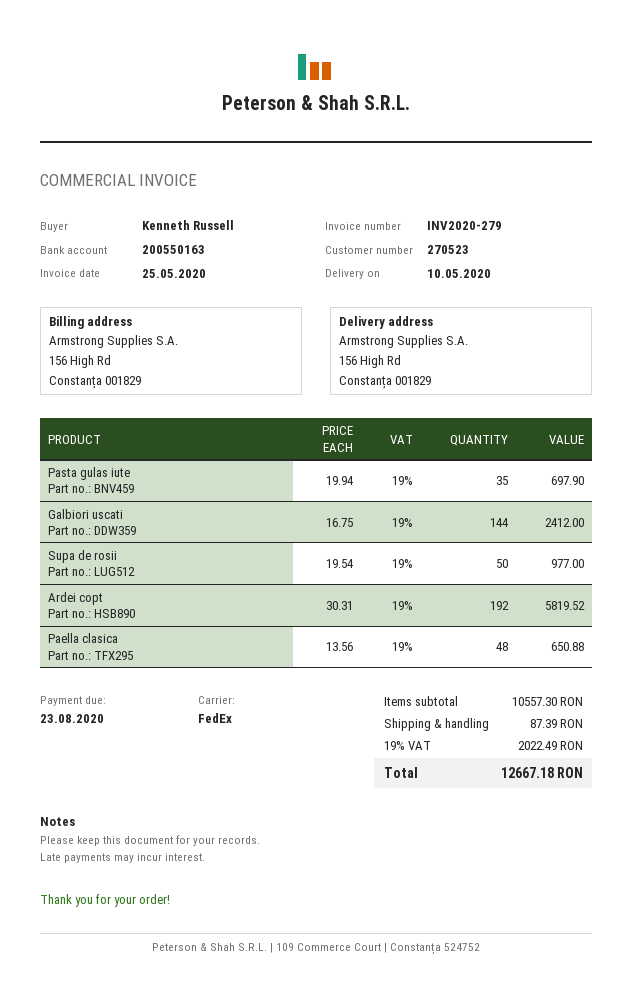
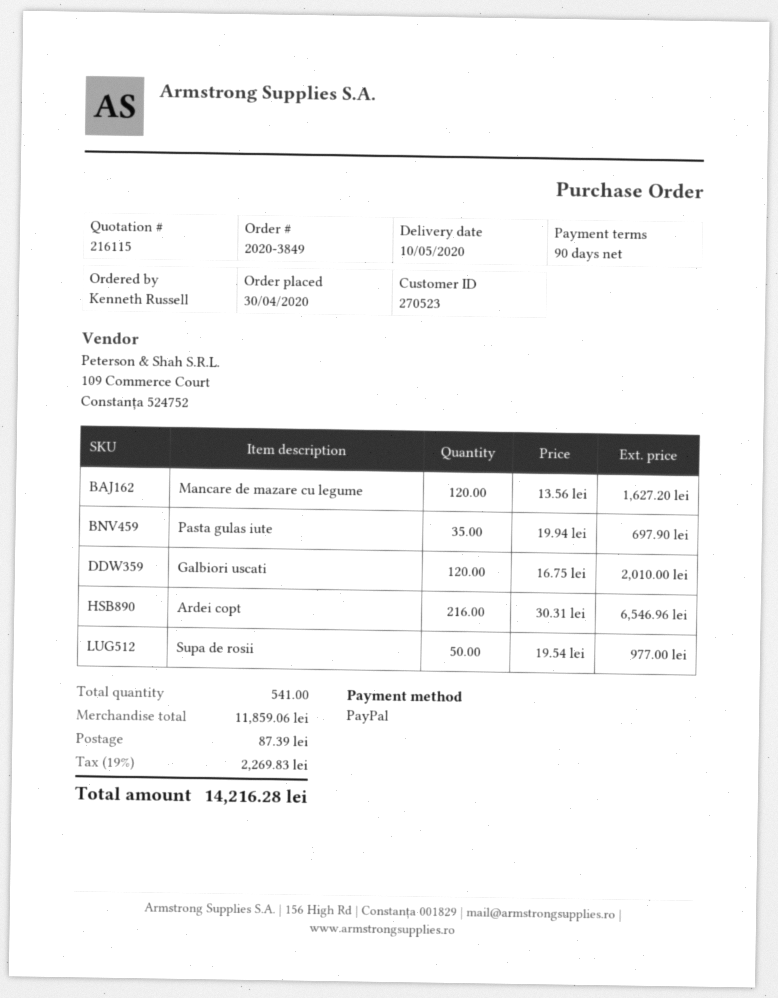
Galbiori uscati: 144 x 16.75 = 2412.00 -> 120 x 16.75 = 2010.00
Ardei copt: 192 x 30.31 = 5819.52 -> 216 x 30.31 = 6546.96
Paella clasica: 48 x 13.56 = 650.88 -> none
Mancare de mazare cu legume: none -> 120 x 13.56 = 1627.20
subtotal: 10557.30 -> 11859.06
tax: 19% = 2022.49 -> 19% = 2269.83
total: 12667.18 -> 14216.28

